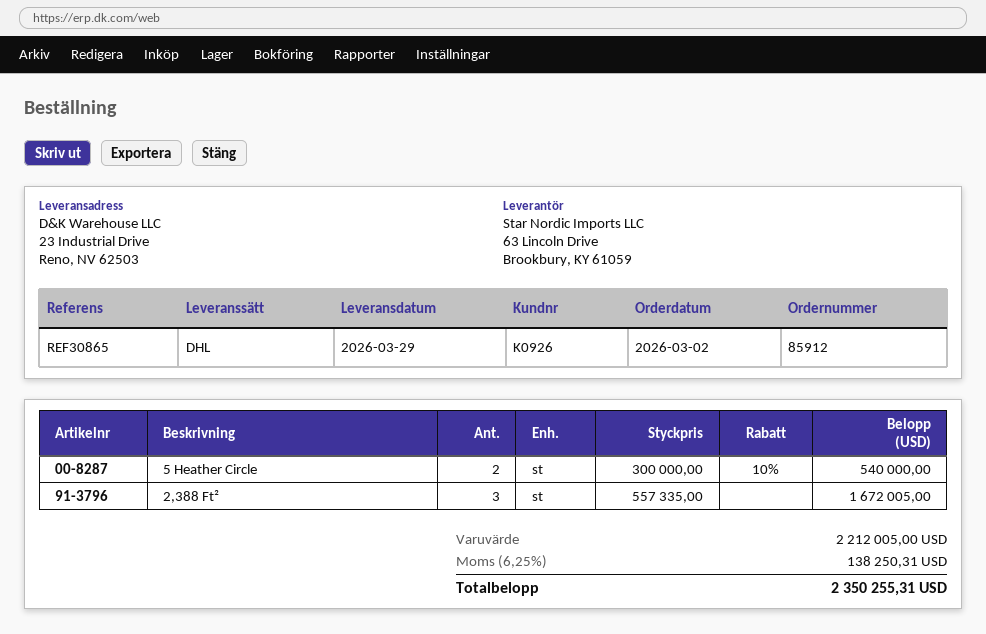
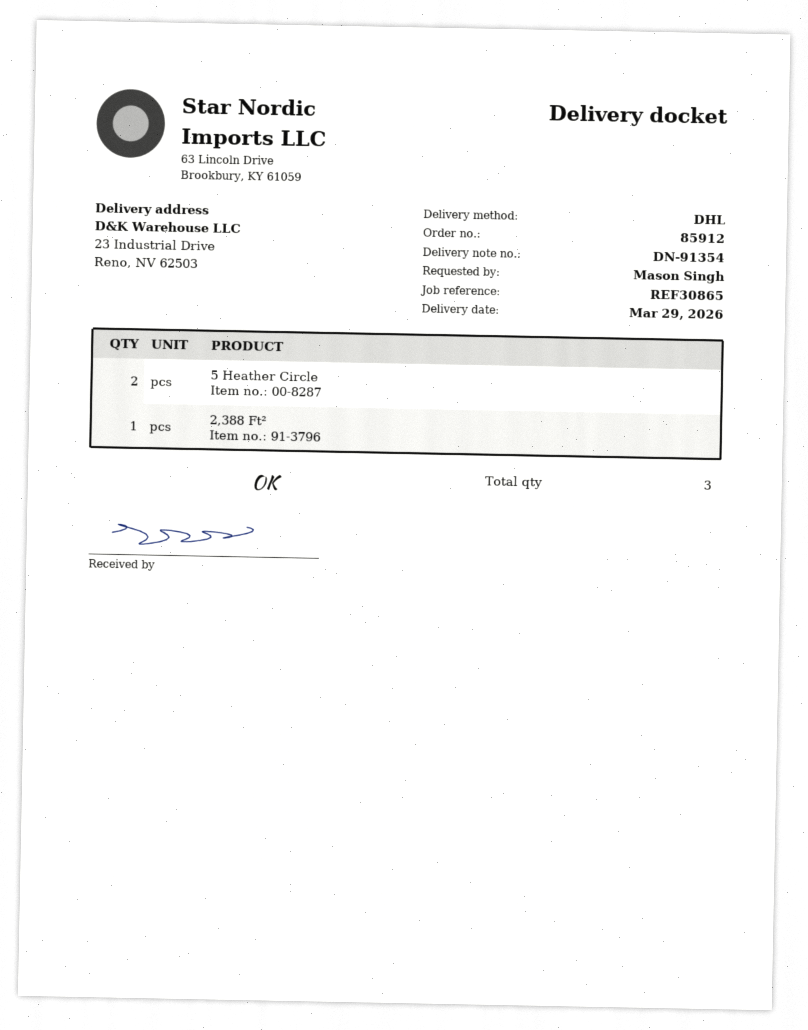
2,388 Ft²: 3 -> 1

